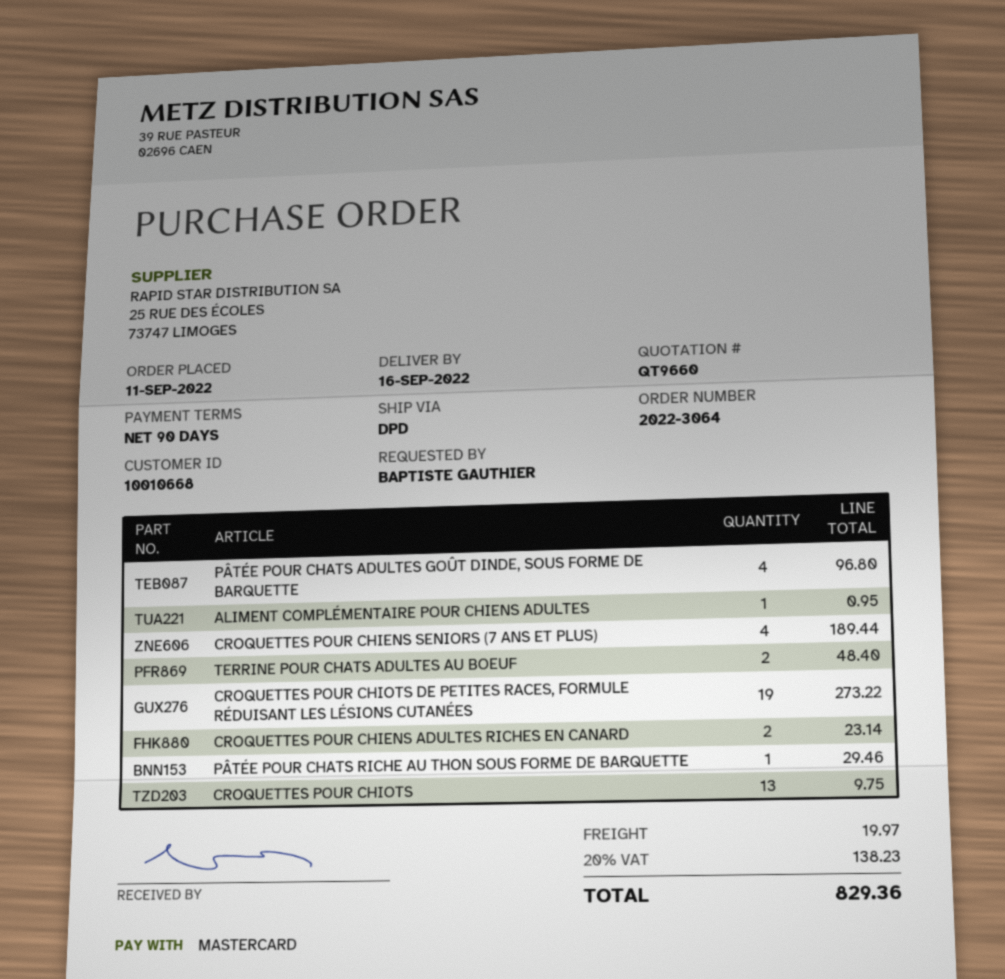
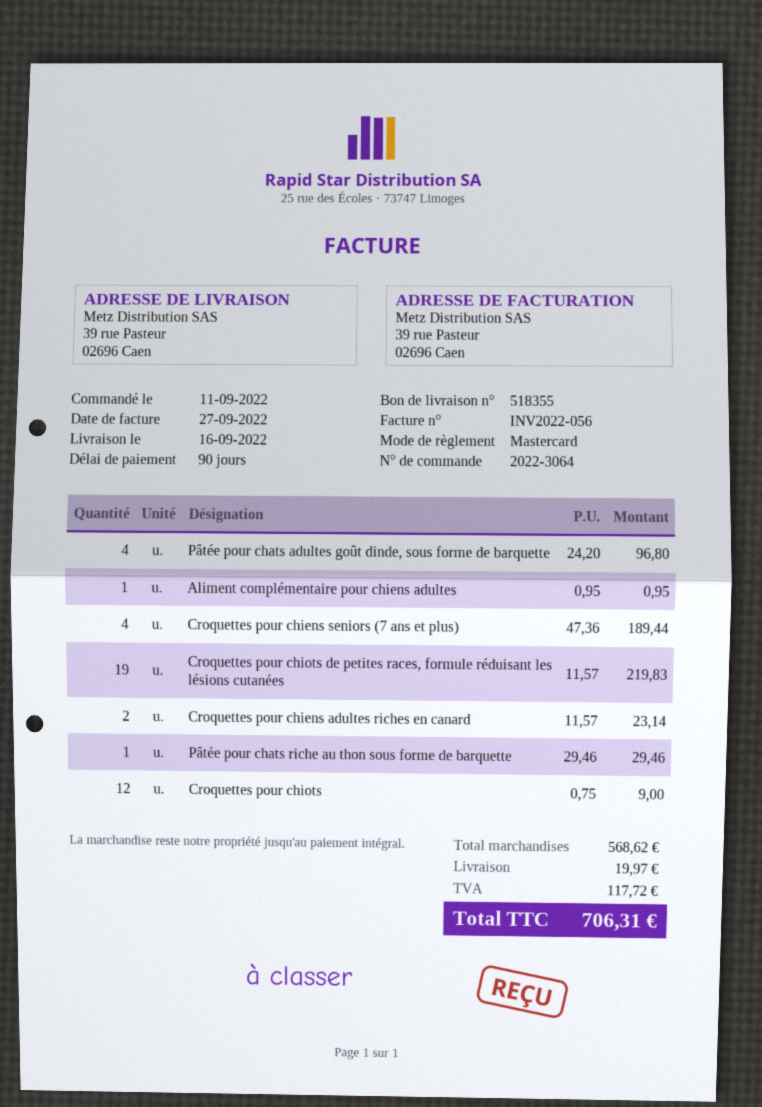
TERRINE POUR CHATS ADULTES AU BOEUF: 2 for 48.40 -> none
CROQUETTES POUR CHIOTS DE PETITES RACES, FORMULE RÉDUISANT LES LÉSIONS CUTANÉES: 19 for 273.22 -> 19 for 219.83
CROQUETTES POUR CHIOTS: 13 for 9.75 -> 12 for 9.00
tax: 138.23 -> 117.72
total: 829.36 -> 706.31

